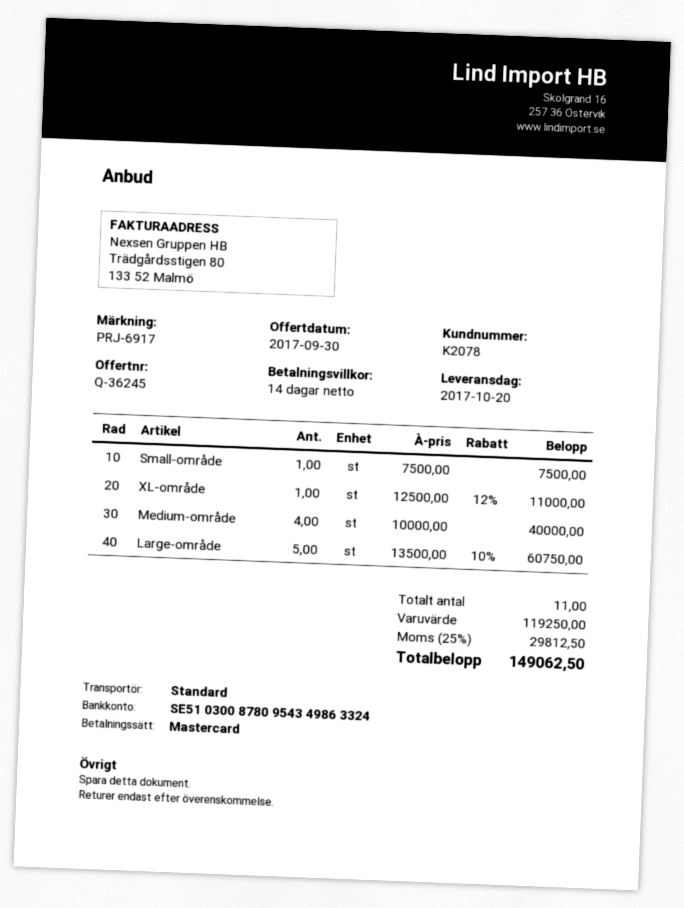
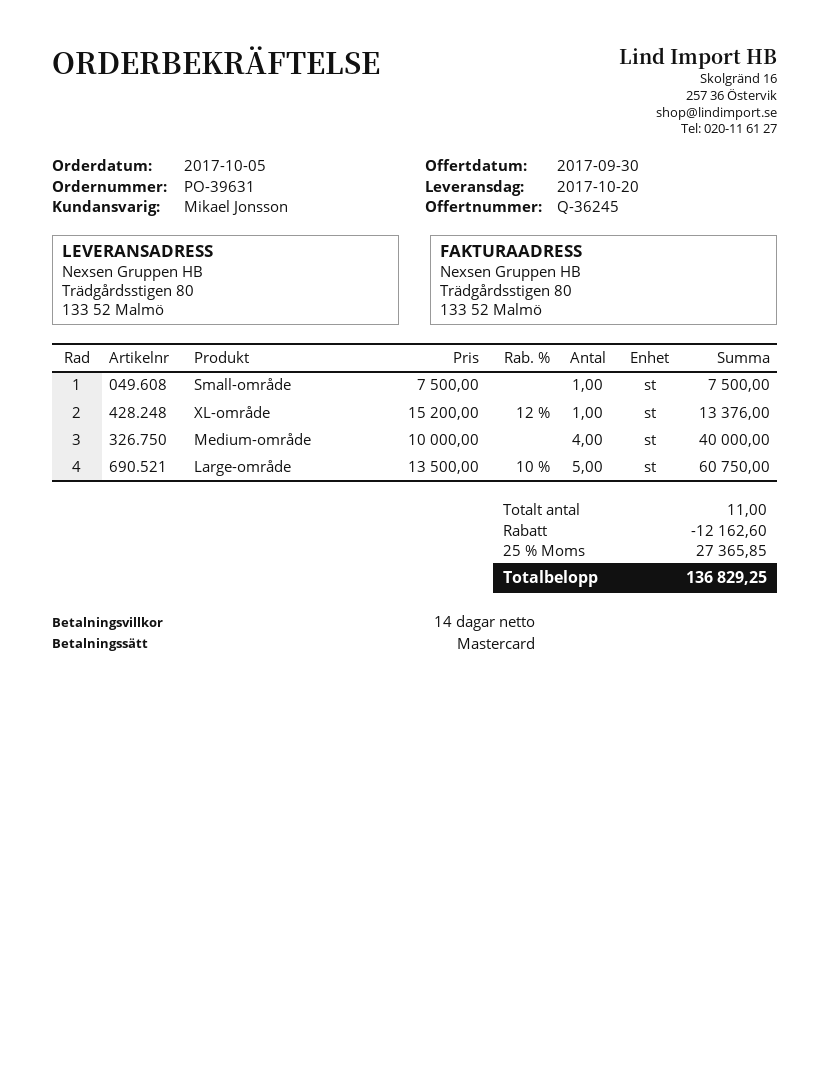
XL-område: 1 x 12500.00 - 12% = 11000.00 -> 1 x 15200.00 - 12% = 13376.00
discount: none -> 12162.60
tax: 25% = 29812.50 -> 25% = 27365.85
total: 149062.50 -> 136829.25

